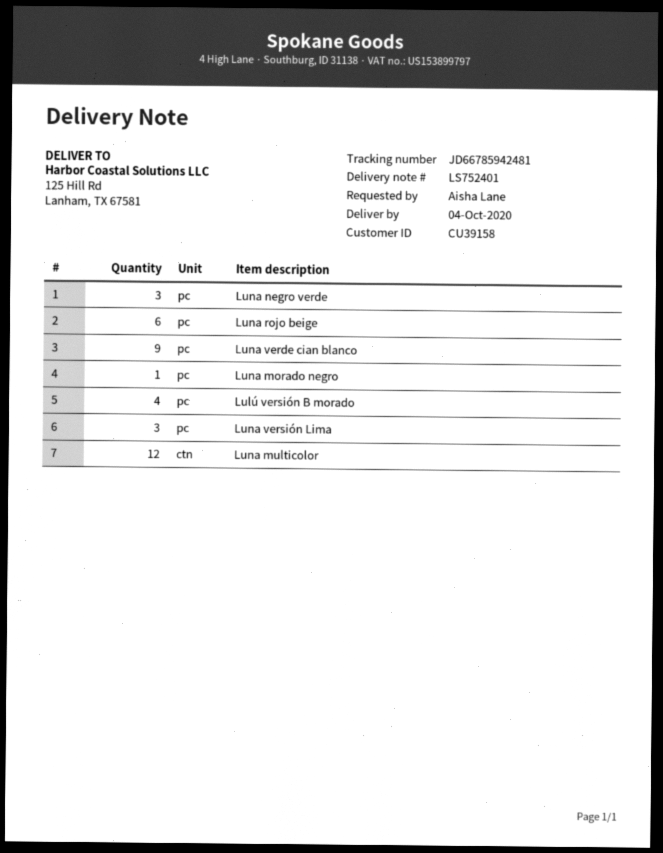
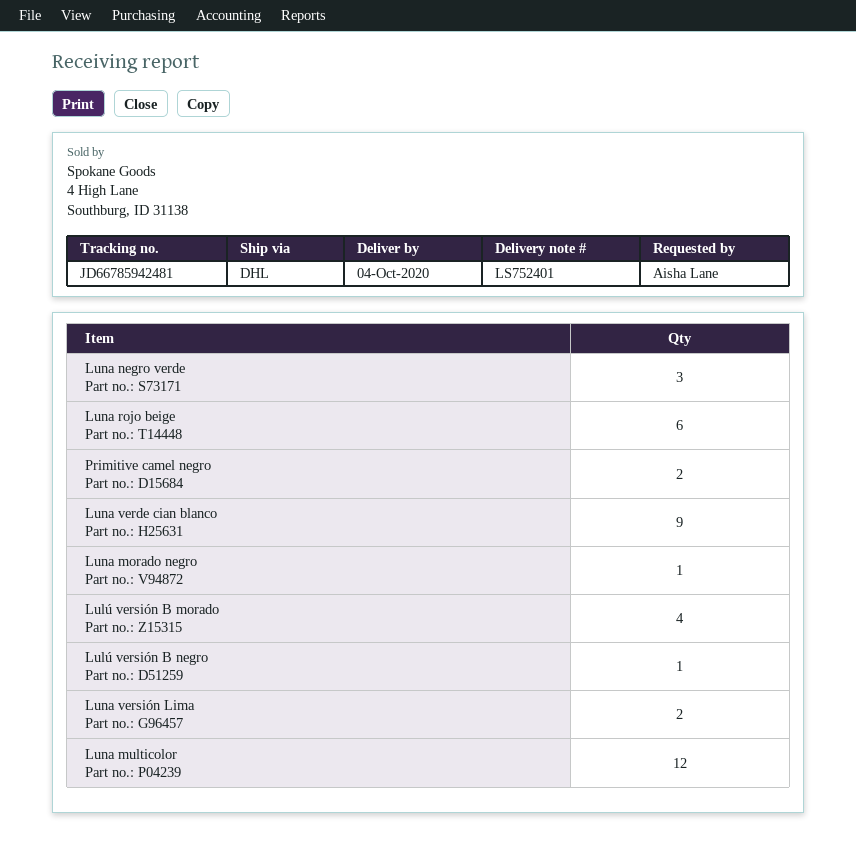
Luna versión Lima: 3 -> 2
Primitive camel negro: none -> 2
Lulú versión B negro: none -> 1

